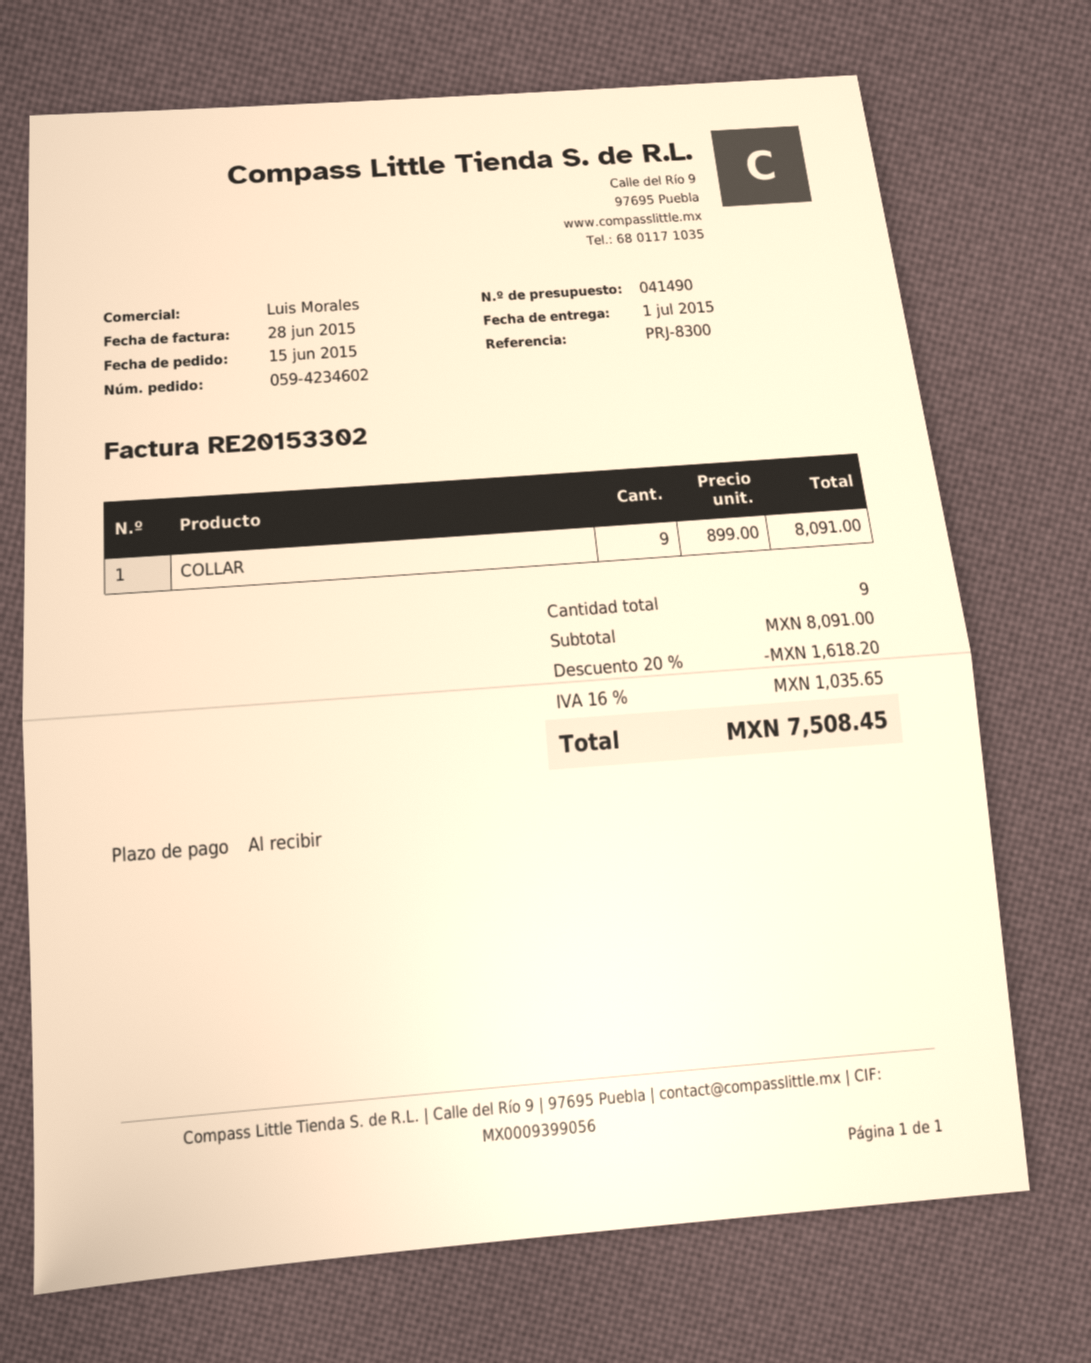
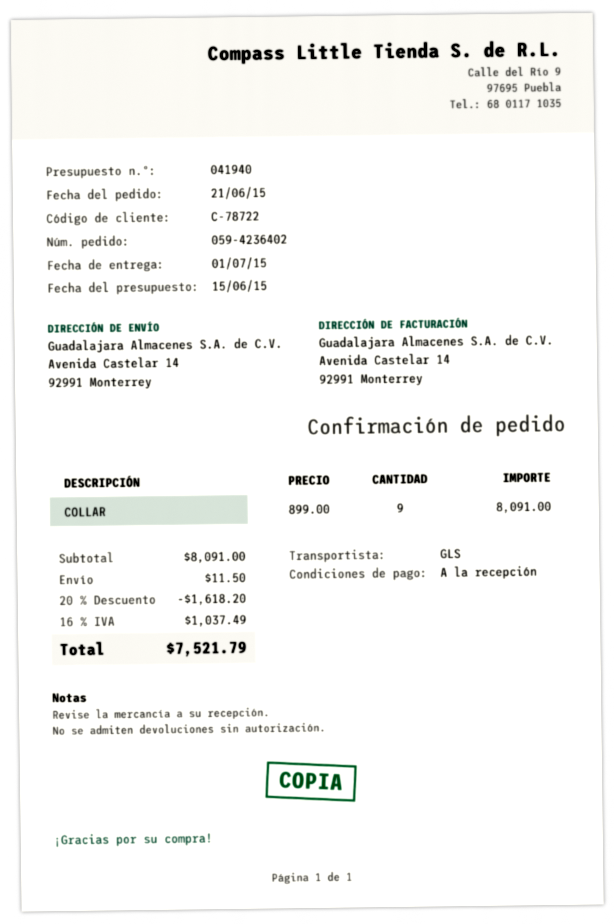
quote number: 041490 -> 041940
order number: 059-4234602 -> 059-4236402
order date: 2015-06-15 -> 2015-06-21
shipping: none -> 11.50
tax: 16% = 1035.65 -> 16% = 1037.49
total: 7508.45 -> 7521.79

